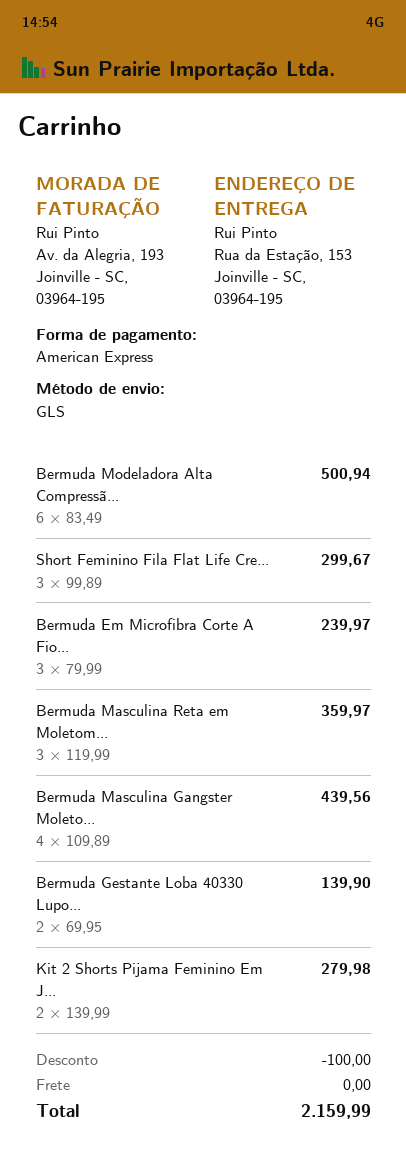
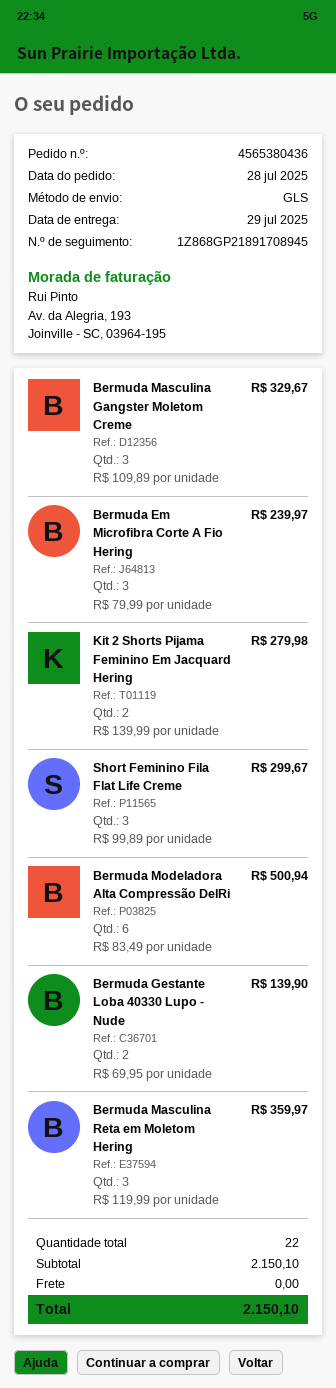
Bermuda Masculina Gangster Moleto...: 4 x 109.89 = 439.56 -> 3 x 109.89 = 329.67
discount: 100.00 -> none
total: 2159.99 -> 2150.10

